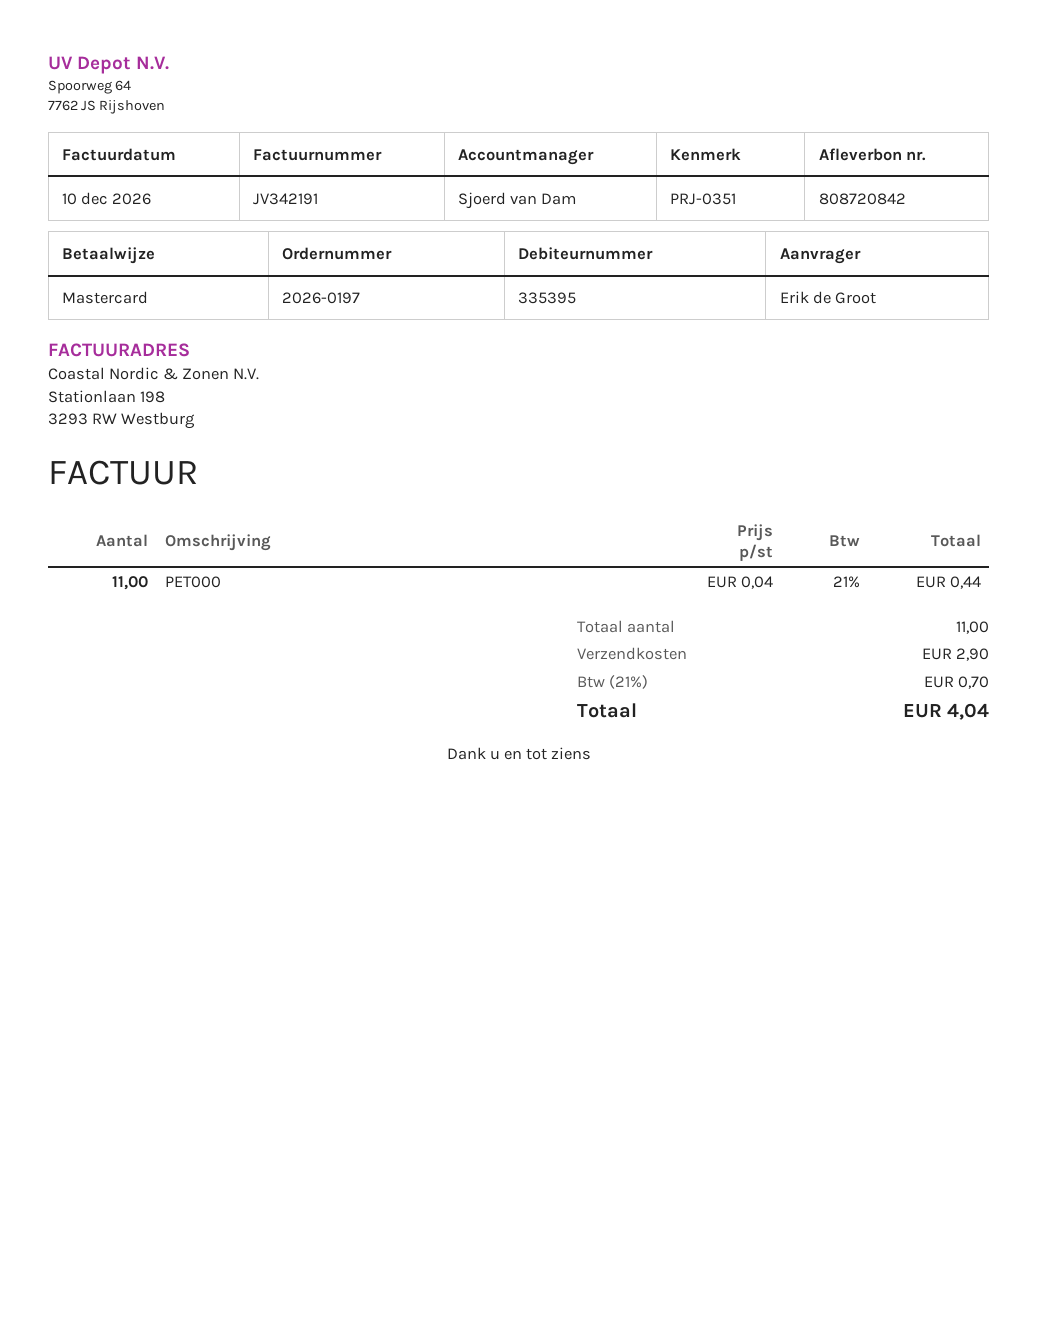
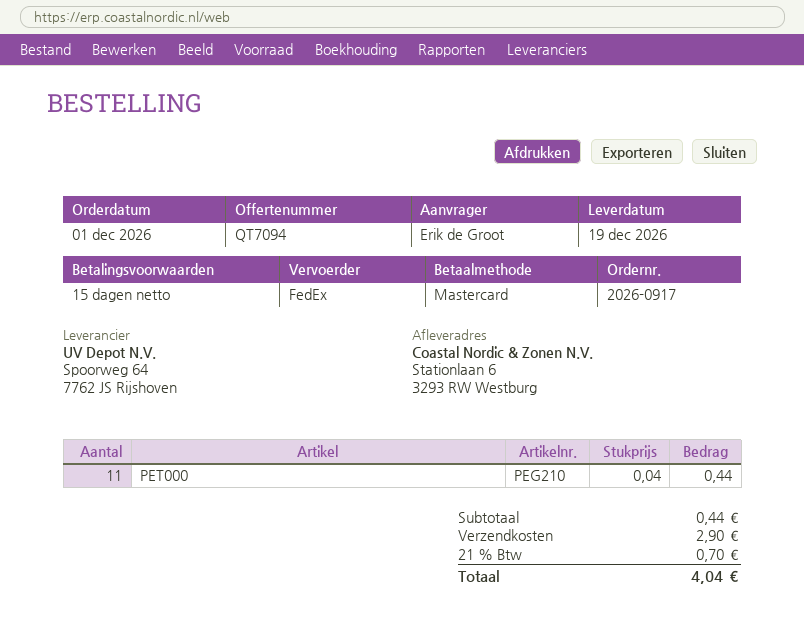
order number: 2026-0197 -> 2026-0917

